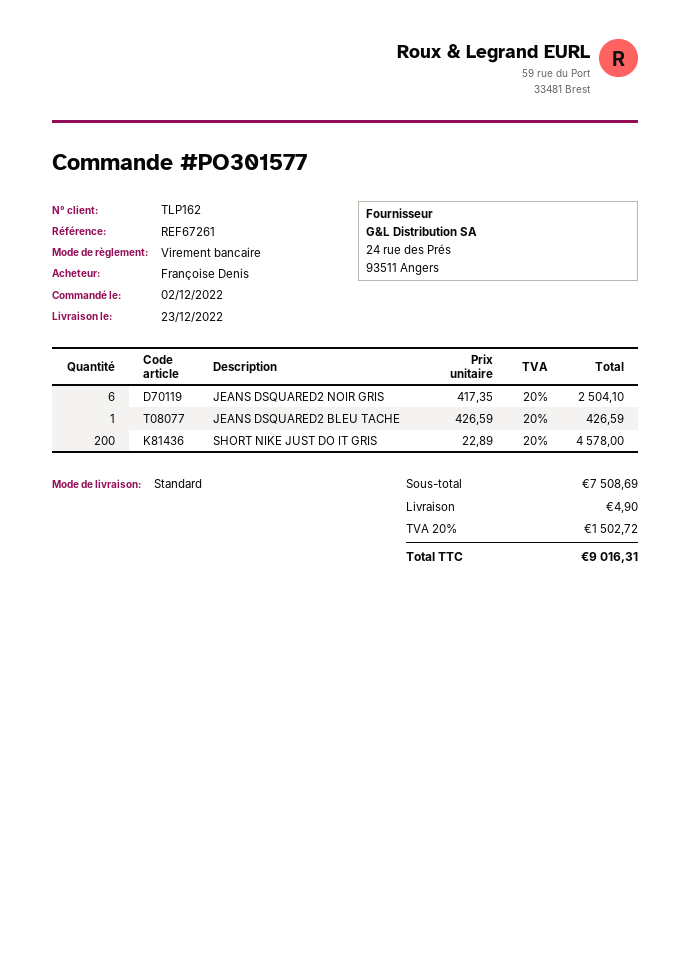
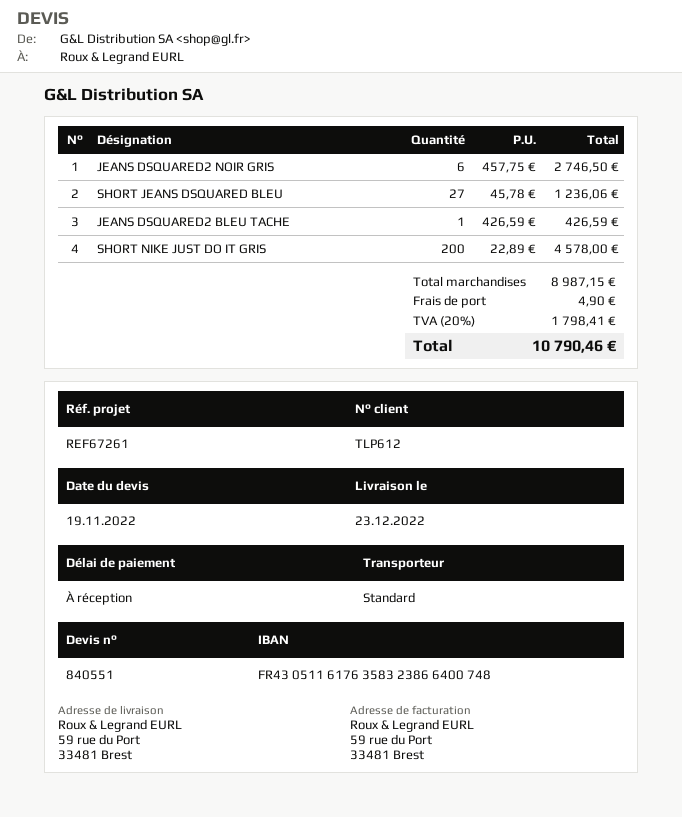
customer number: TLP162 -> TLP612
JEANS DSQUARED2 NOIR GRIS: 6 x 417.35 = 2504.10 -> 6 x 457.75 = 2746.50
SHORT JEANS DSQUARED BLEU: none -> 27 x 45.78 = 1236.06
subtotal: 7508.69 -> 8987.15
tax: 20% = 1502.72 -> 20% = 1798.41
total: 9016.31 -> 10790.46

